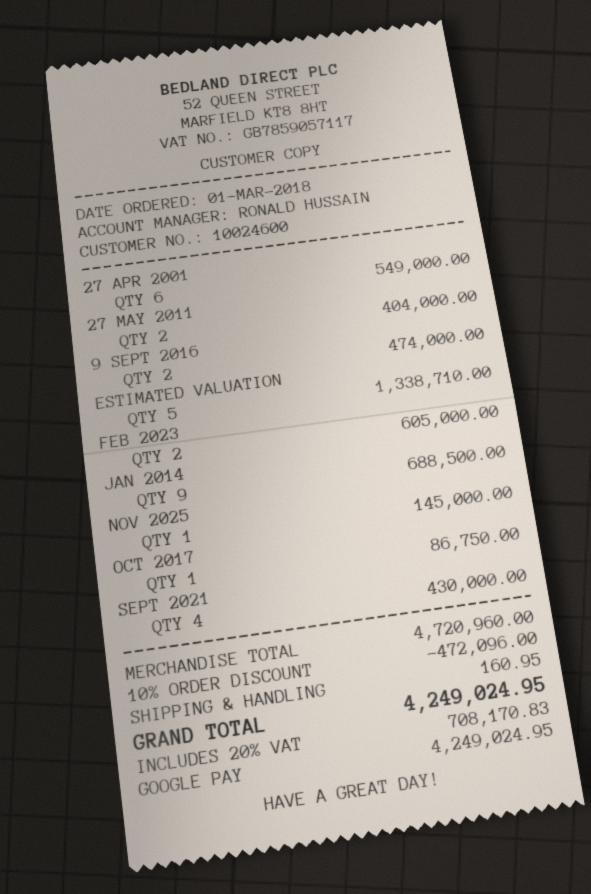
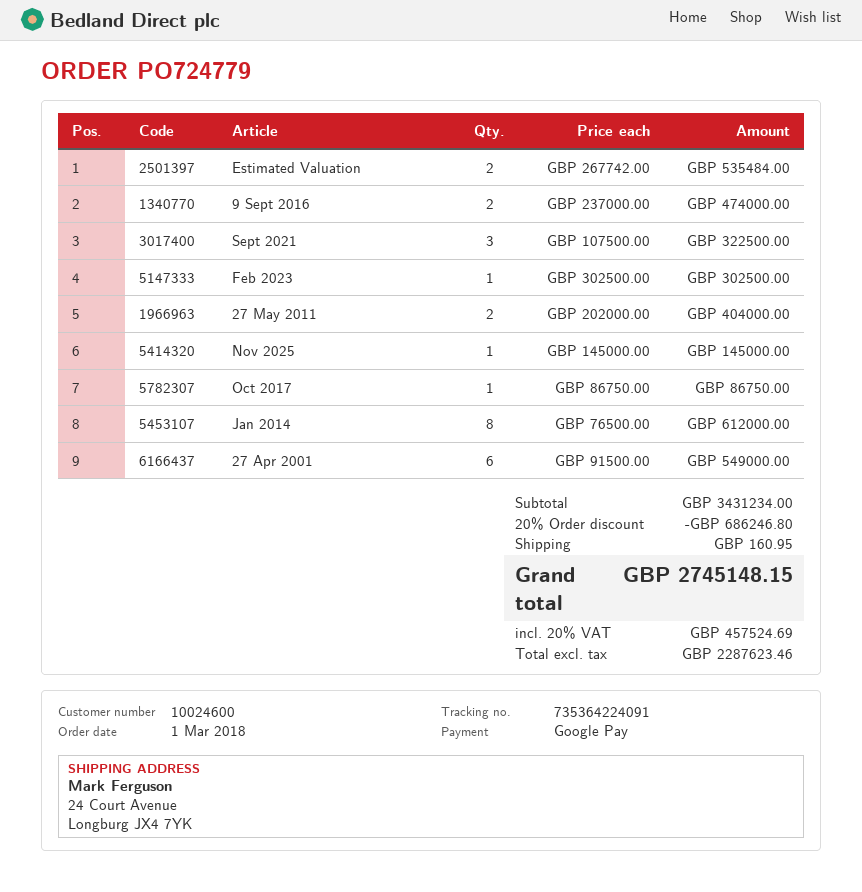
ESTIMATED VALUATION: 5 for 1338710.00 -> 2 for 535484.00
FEB 2023: 2 for 605000.00 -> 1 for 302500.00
JAN 2014: 9 for 688500.00 -> 8 for 612000.00
SEPT 2021: 4 for 430000.00 -> 3 for 322500.00
subtotal: 4720960.00 -> 3431234.00
discount: 10% = 472096.00 -> 20% = 686246.80
tax: 20% = 708170.83 -> 20% = 457524.69
total: 4249024.95 -> 2745148.15

